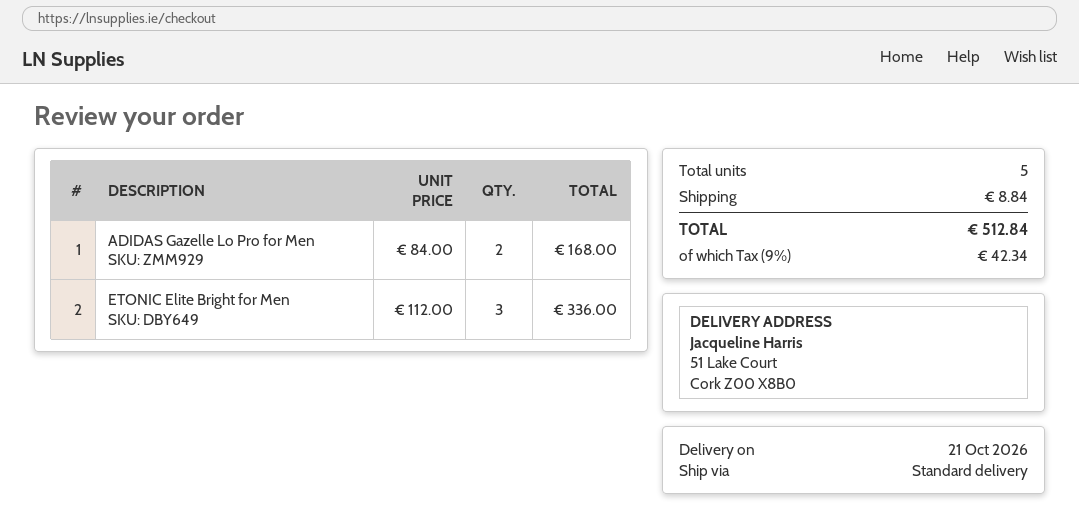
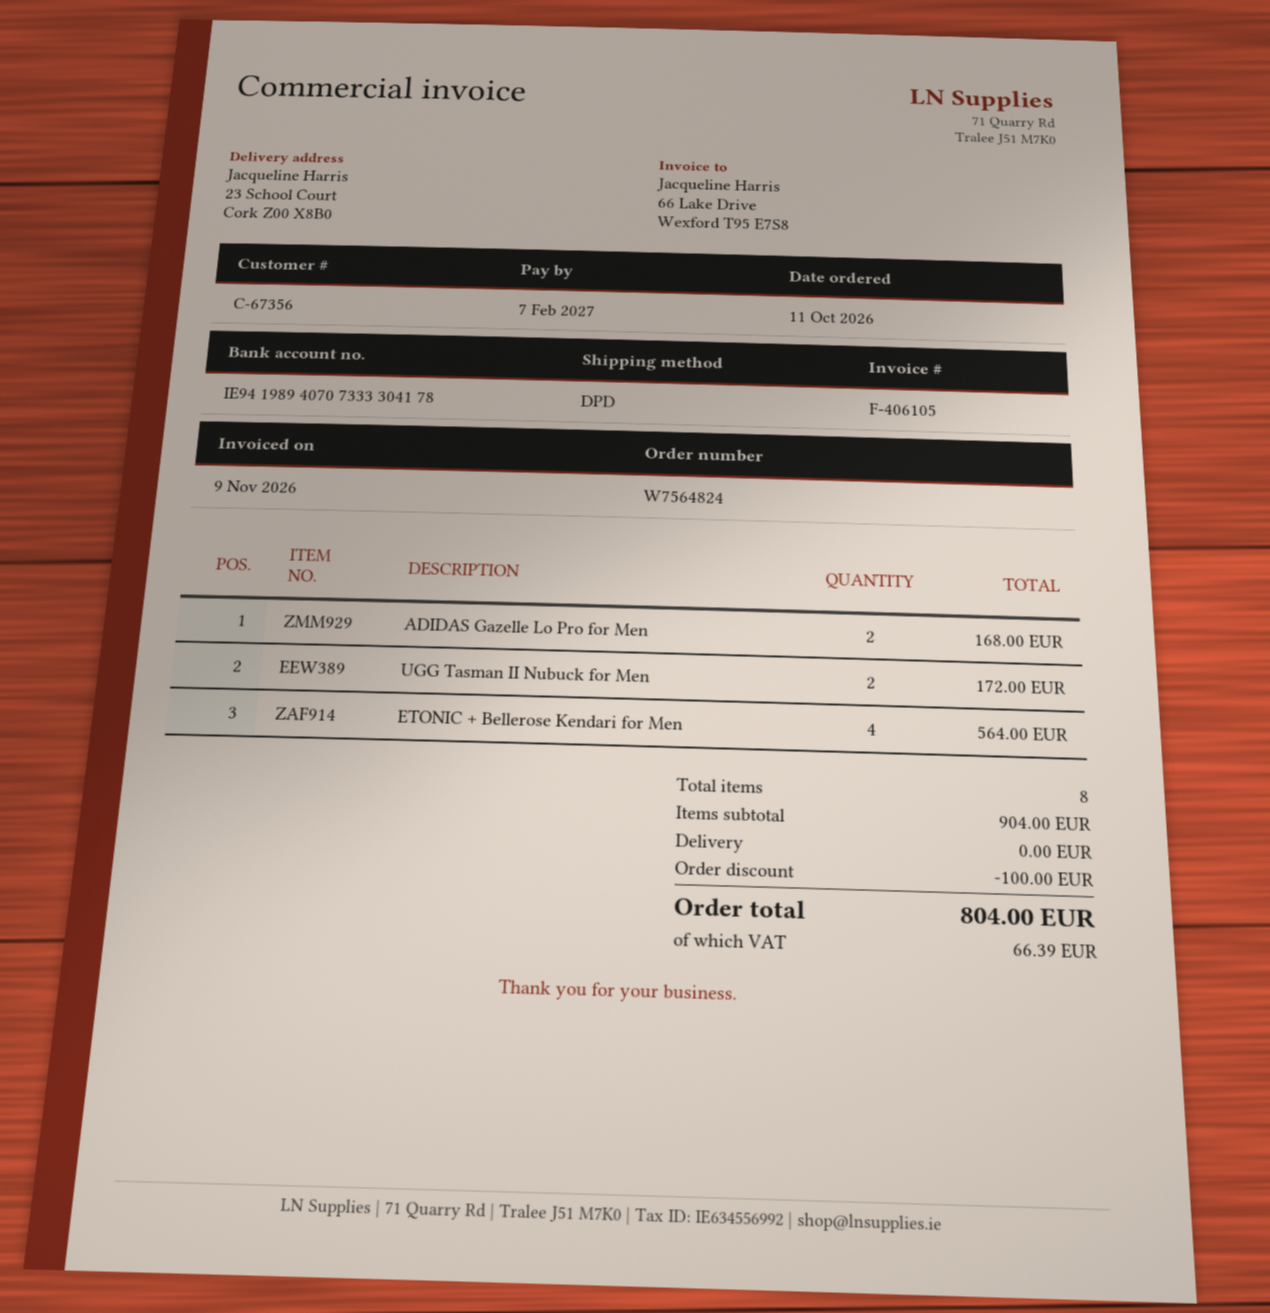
shipping method: standard -> DPD
ship to: 51 Lake Court, Cork Z00 X8B0 -> 23 School Court, Cork Z00 X8B0
ETONIC Elite Bright for Men: 3 for 336.00 -> none
UGG Tasman II Nubuck for Men: none -> 2 for 172.00
ETONIC + Bellerose Kendari for Men: none -> 4 for 564.00
total quantity: 5 -> 8
discount: none -> 100.00
shipping: 8.84 -> 0.00
tax: 42.34 -> 66.39
total: 512.84 -> 804.00

